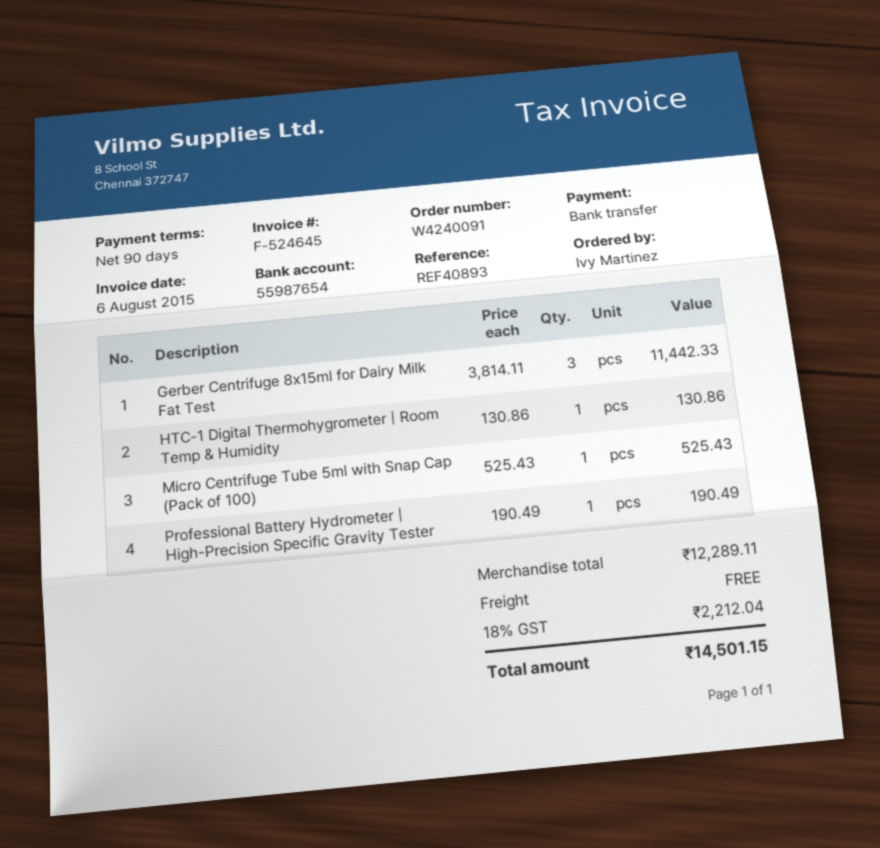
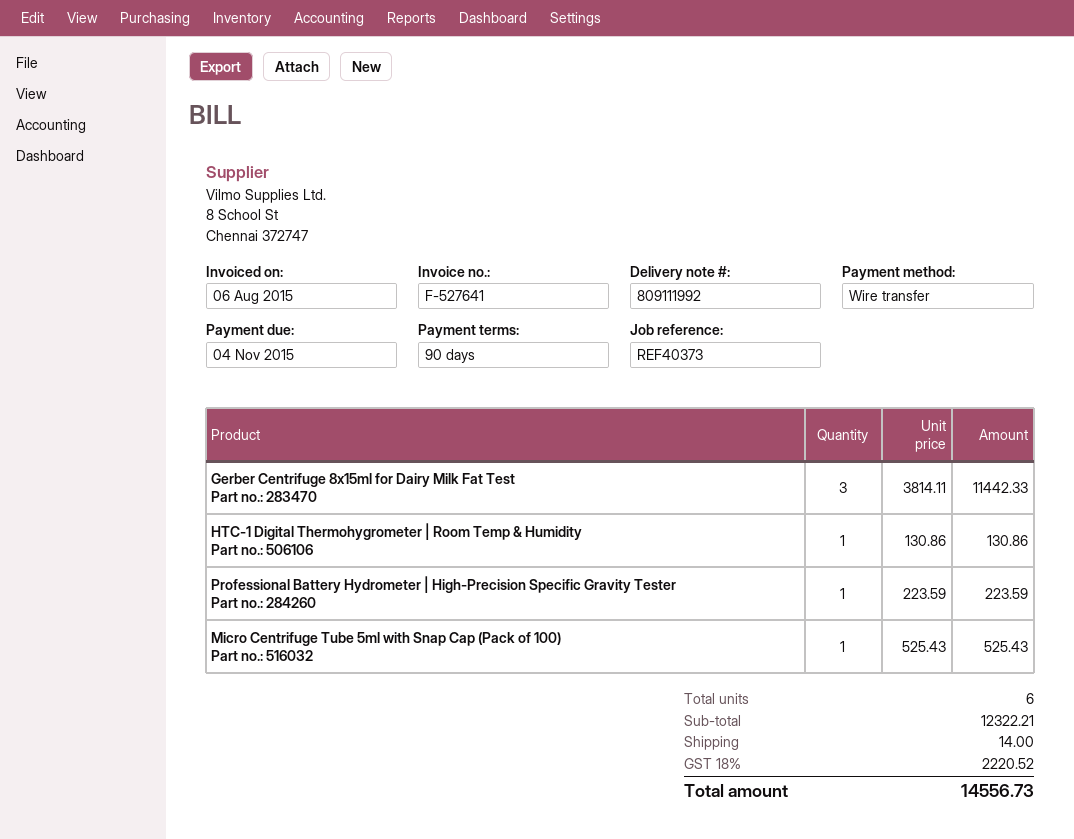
invoice number: F-524645 -> F-527641
reference: REF40893 -> REF40373
Professional Battery Hydrometer | High-Precision Specific Gravity Tester: 1 x 190.49 = 190.49 -> 1 x 223.59 = 223.59
subtotal: 12289.11 -> 12322.21
shipping: 0.00 -> 14.00
tax: 18% = 2212.04 -> 18% = 2220.52
total: 14501.15 -> 14556.73

